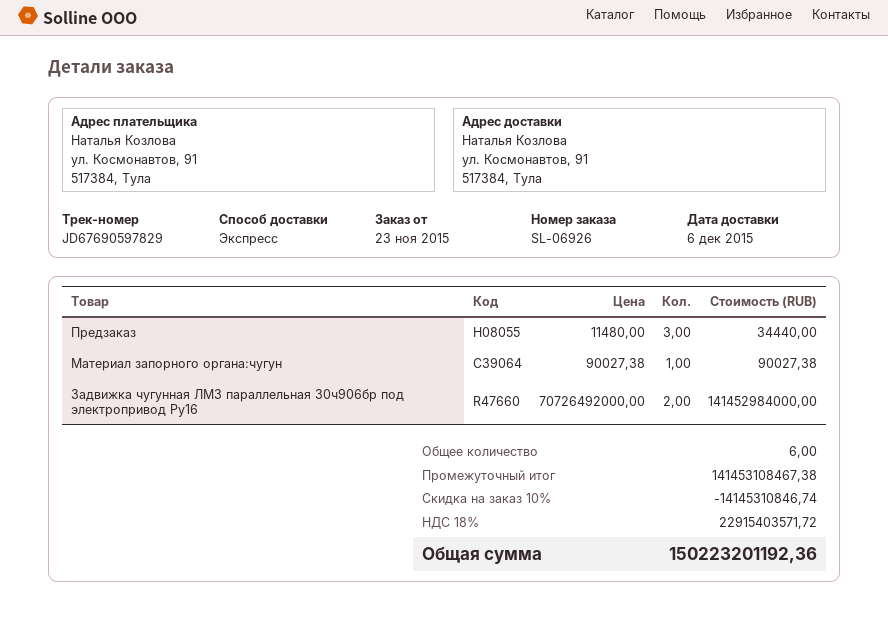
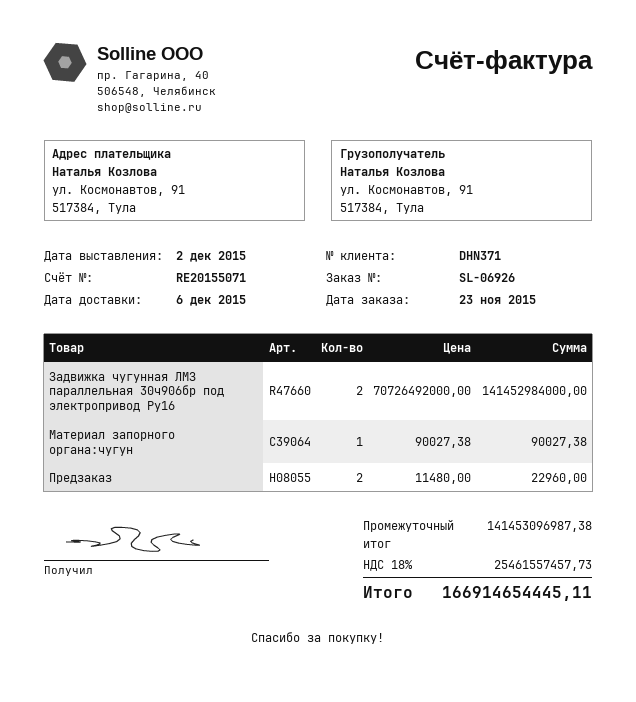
Предзаказ: 3 x 11480.00 = 34440.00 -> 2 x 11480.00 = 22960.00
subtotal: 141453108467.38 -> 141453096987.38
discount: 10% = 14145310846.74 -> none
tax: 18% = 22915403571.72 -> 18% = 25461557457.73
total: 150223201192.36 -> 166914654445.11

